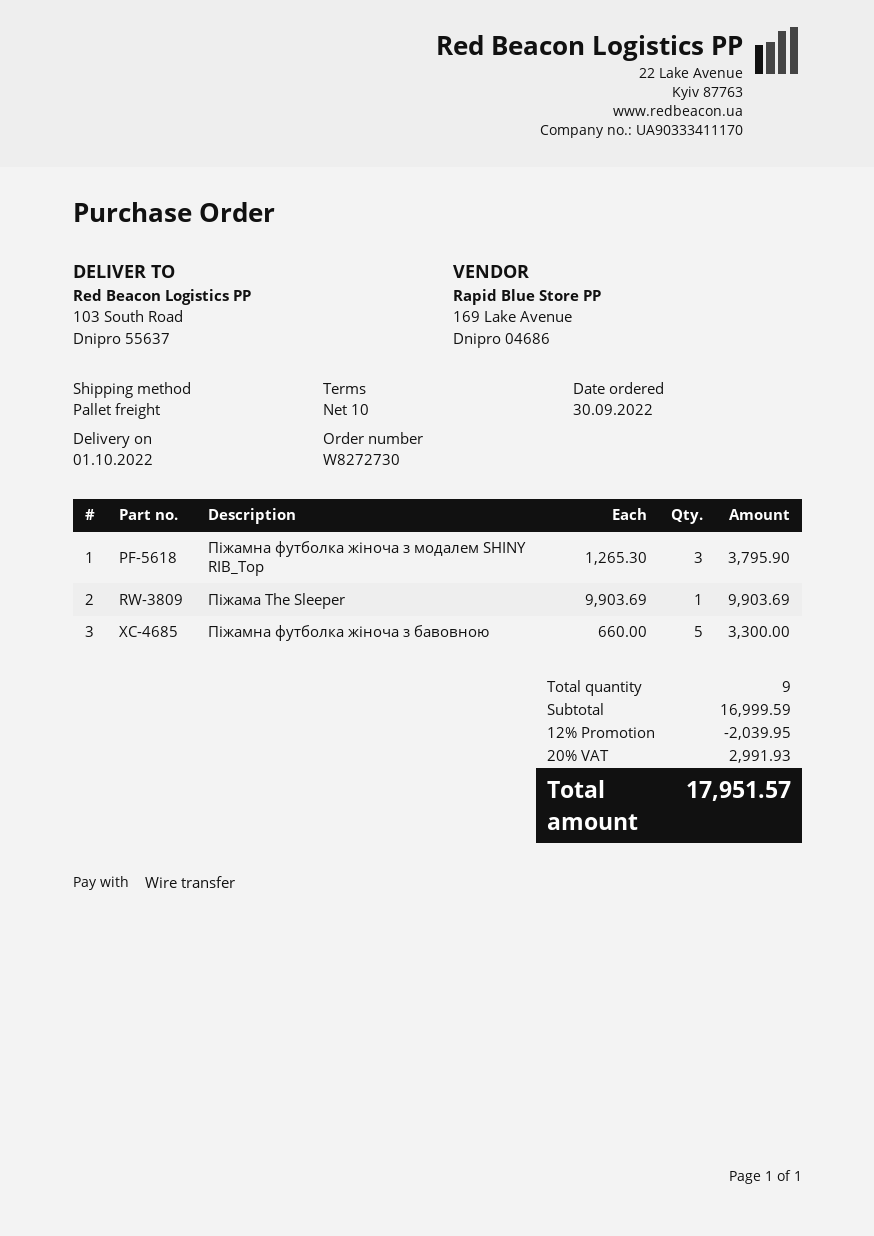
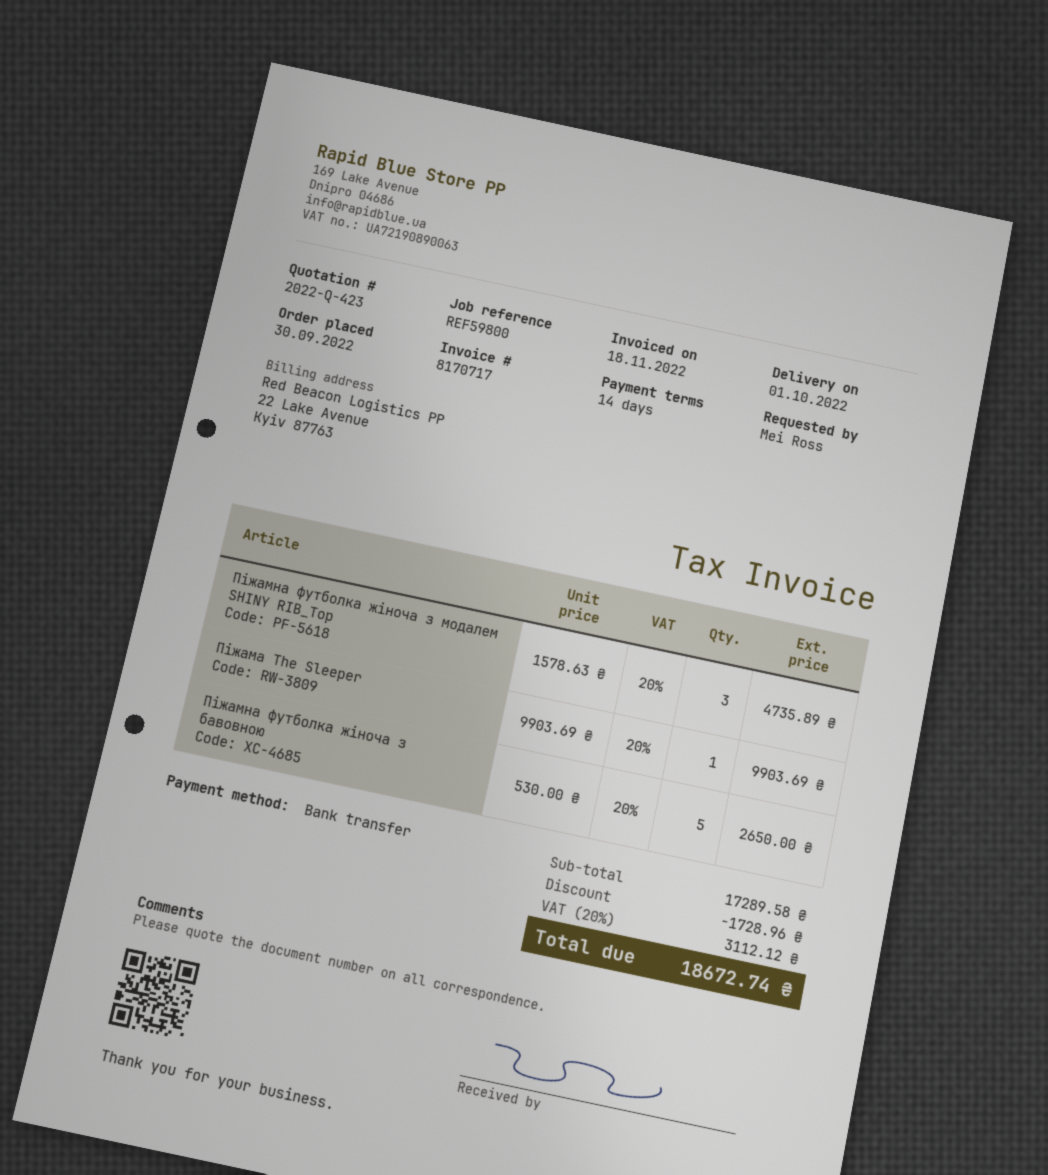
payment terms: 10 days -> 14 days
Піжамна футболка жіноча з модалем SHINY RIB_Top: 3 x 1265.30 = 3795.90 -> 3 x 1578.63 = 4735.89
Піжамна футболка жіноча з бавовною: 5 x 660.00 = 3300.00 -> 5 x 530.00 = 2650.00
subtotal: 16999.59 -> 17289.58
discount: 2039.95 -> 1728.96
tax: 20% = 2991.93 -> 20% = 3112.12
total: 17951.57 -> 18672.74

